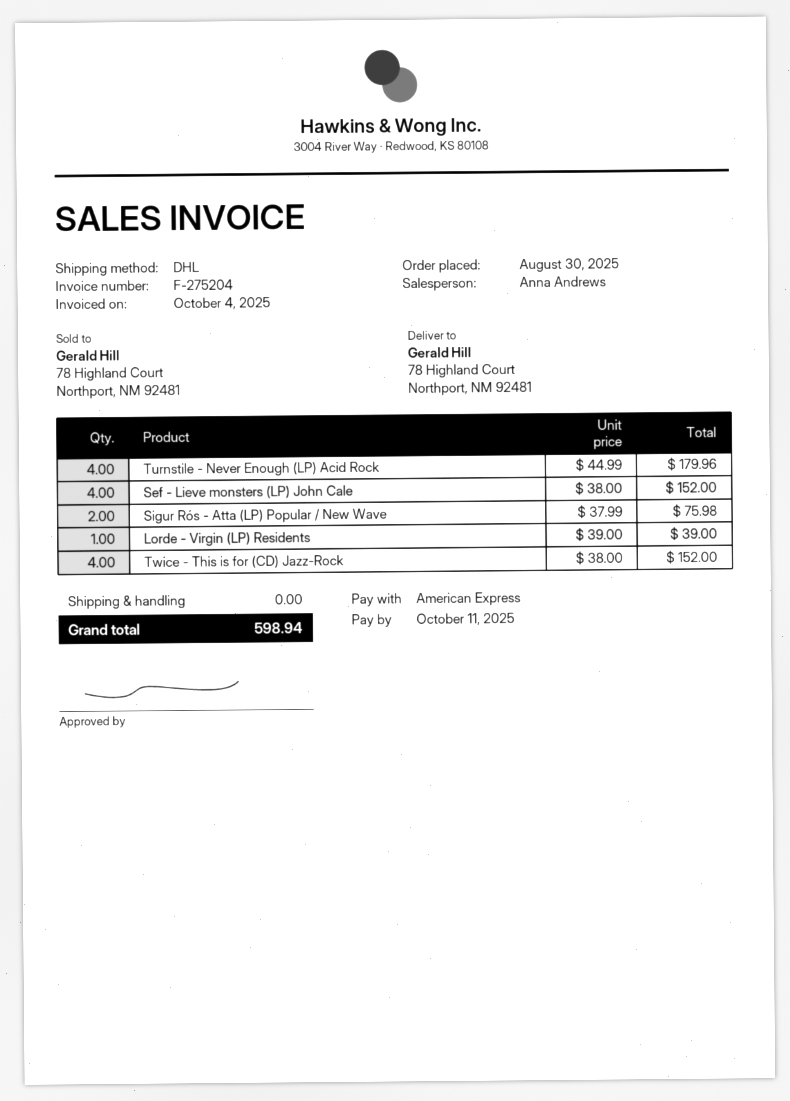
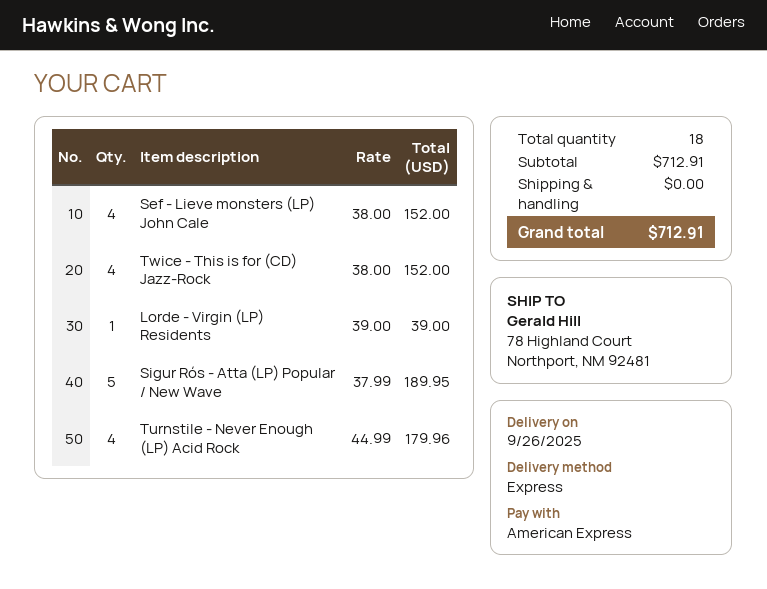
shipping method: DHL -> express
Sigur Rós - Atta (LP) Popular / New Wave: 2 x 37.99 = 75.98 -> 5 x 37.99 = 189.95
total: 598.94 -> 712.91

